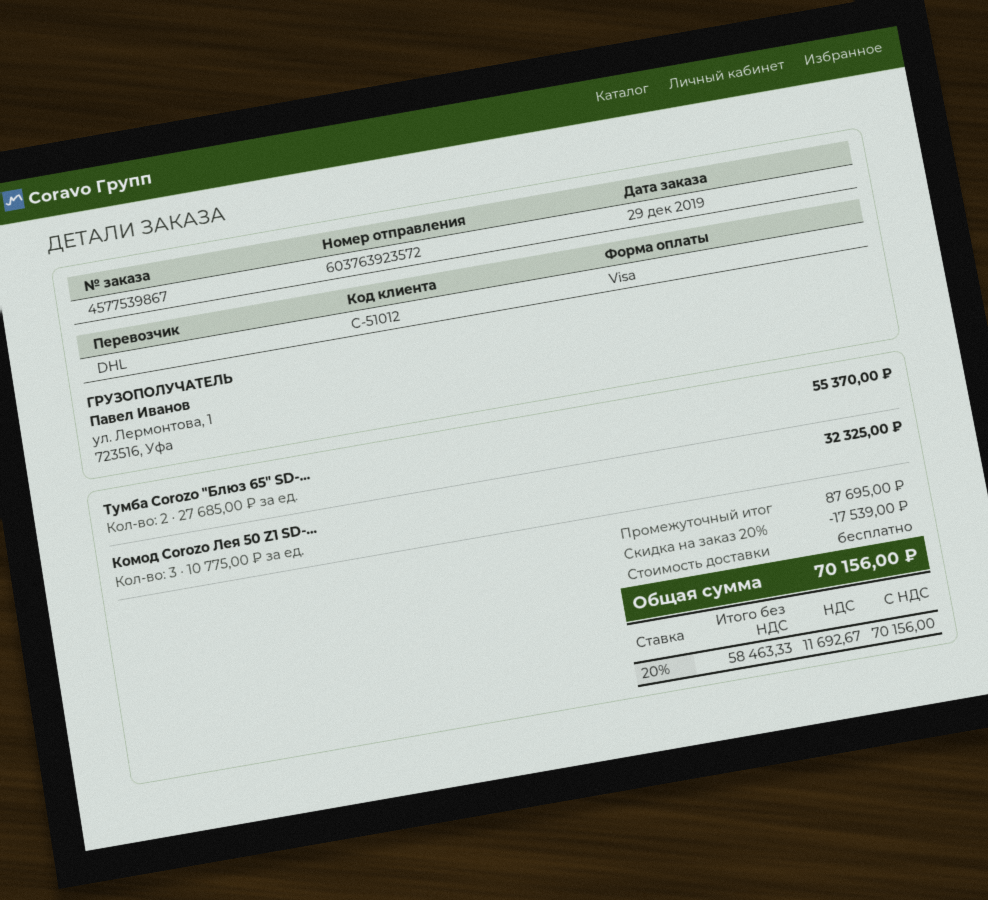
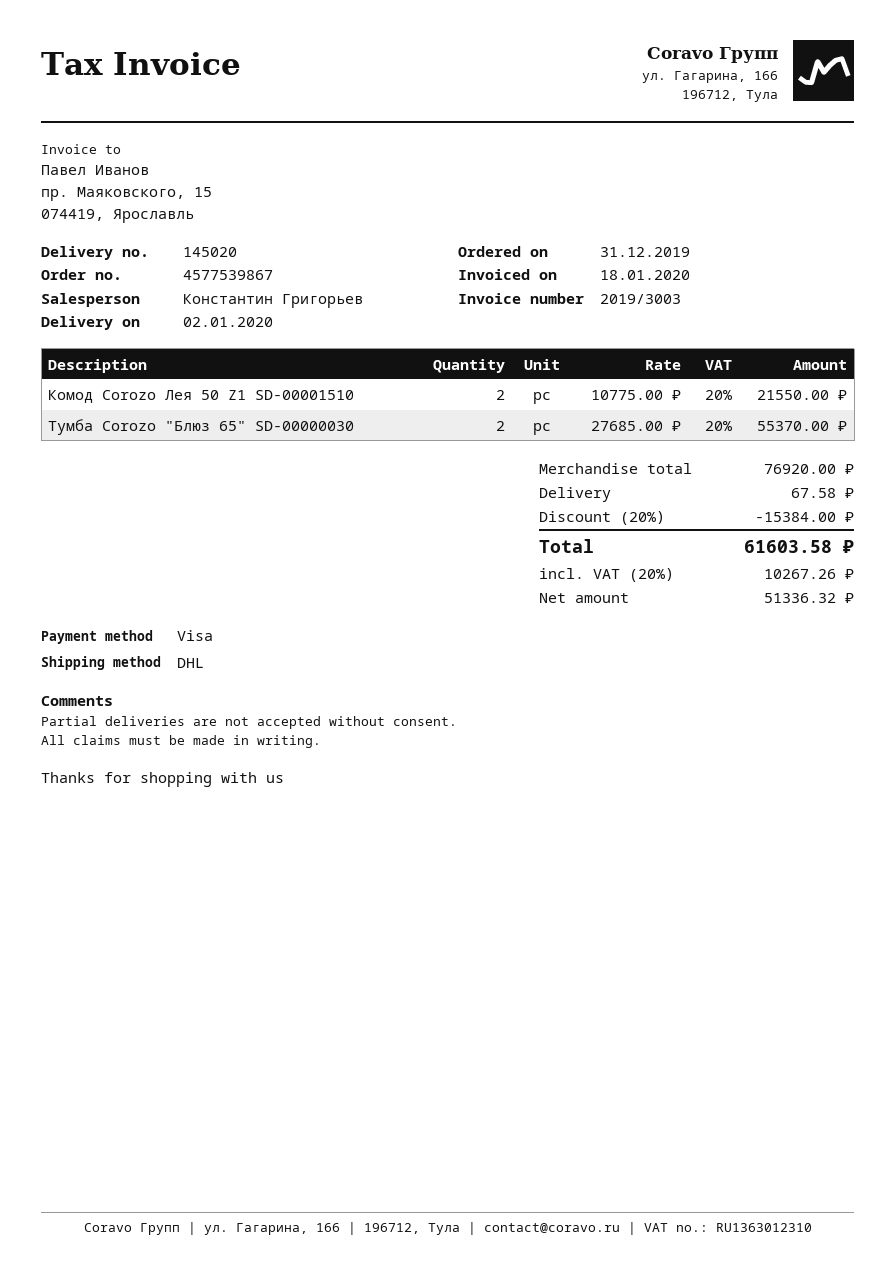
order date: 2019-12-29 -> 2019-12-31
Комод Corozo Лея 50 Z1 SD-...: 3 x 10775.00 = 32325.00 -> 2 x 10775.00 = 21550.00
subtotal: 87695.00 -> 76920.00
discount: 20% = 17539.00 -> 20% = 15384.00
shipping: 0.00 -> 67.58
net: 58463.33 -> 51336.32
tax: 20% = 11692.67 -> 20% = 10267.26
total: 70156.00 -> 61603.58

